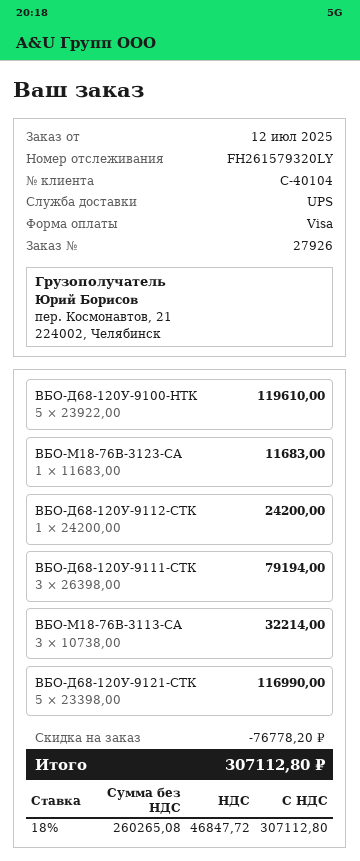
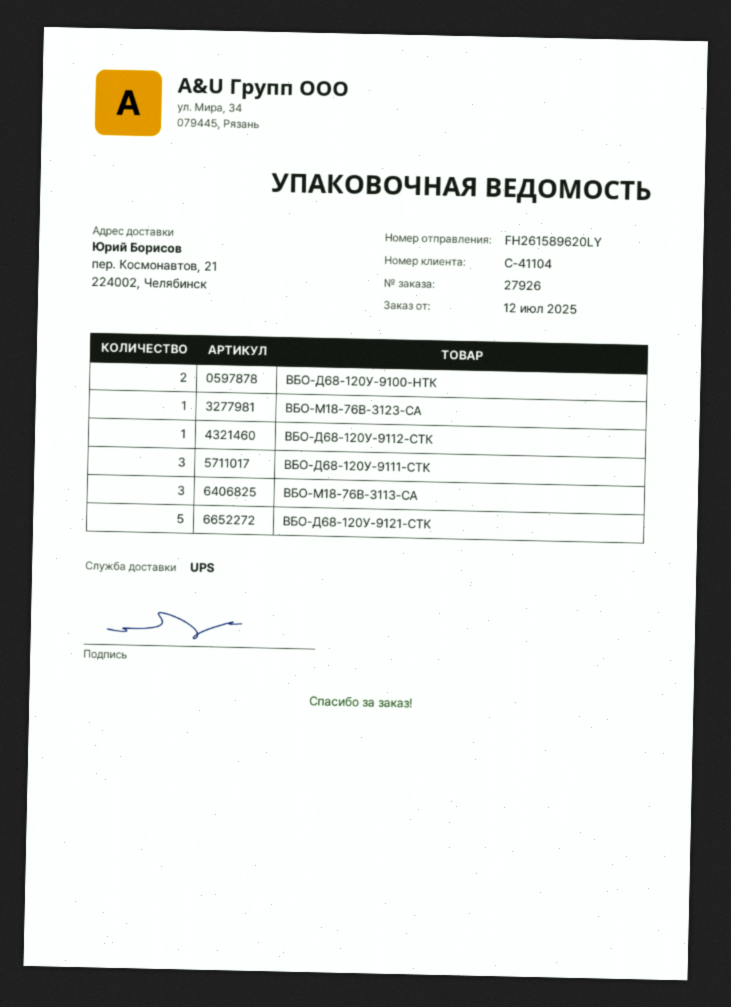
customer number: C-40104 -> C-41104
tracking number: FH261579320LY -> FH261589620LY
ВБО-Д68-120У-9100-НТК: 5 -> 2

